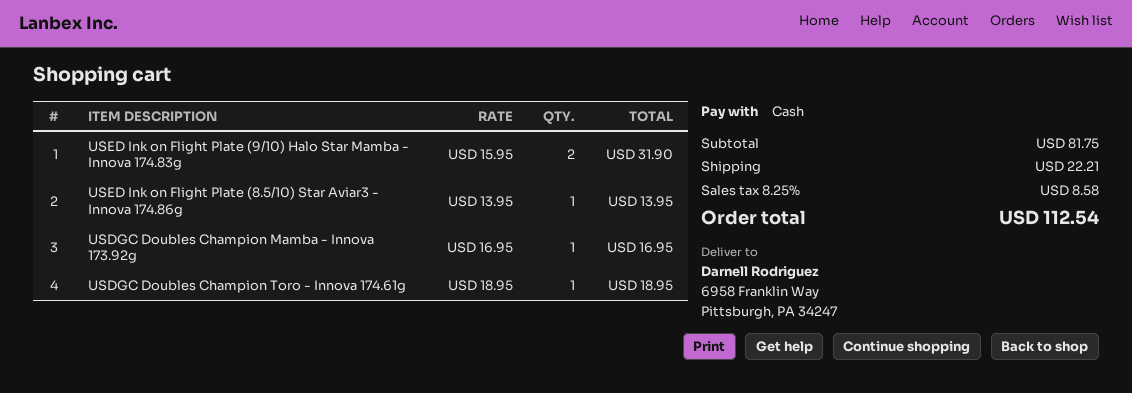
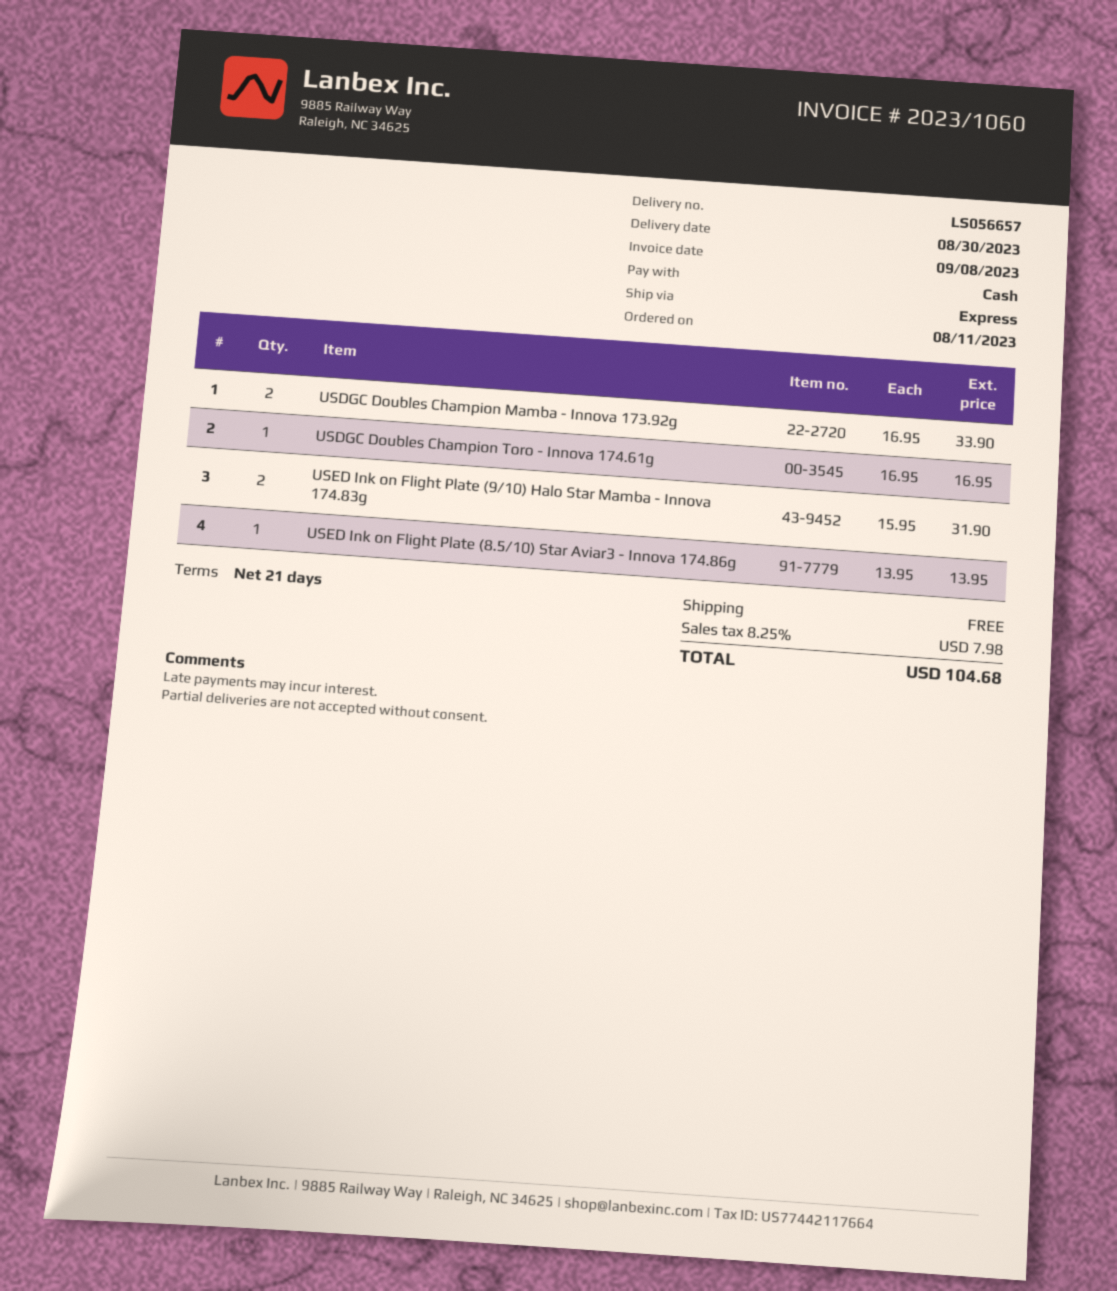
USDGC Doubles Champion Mamba - Innova 173.92g: 1 x 16.95 = 16.95 -> 2 x 16.95 = 33.90
USDGC Doubles Champion Toro - Innova 174.61g: 1 x 18.95 = 18.95 -> 1 x 16.95 = 16.95
shipping: 22.21 -> 0.00
tax: 8.25% = 8.58 -> 8.25% = 7.98
total: 112.54 -> 104.68

